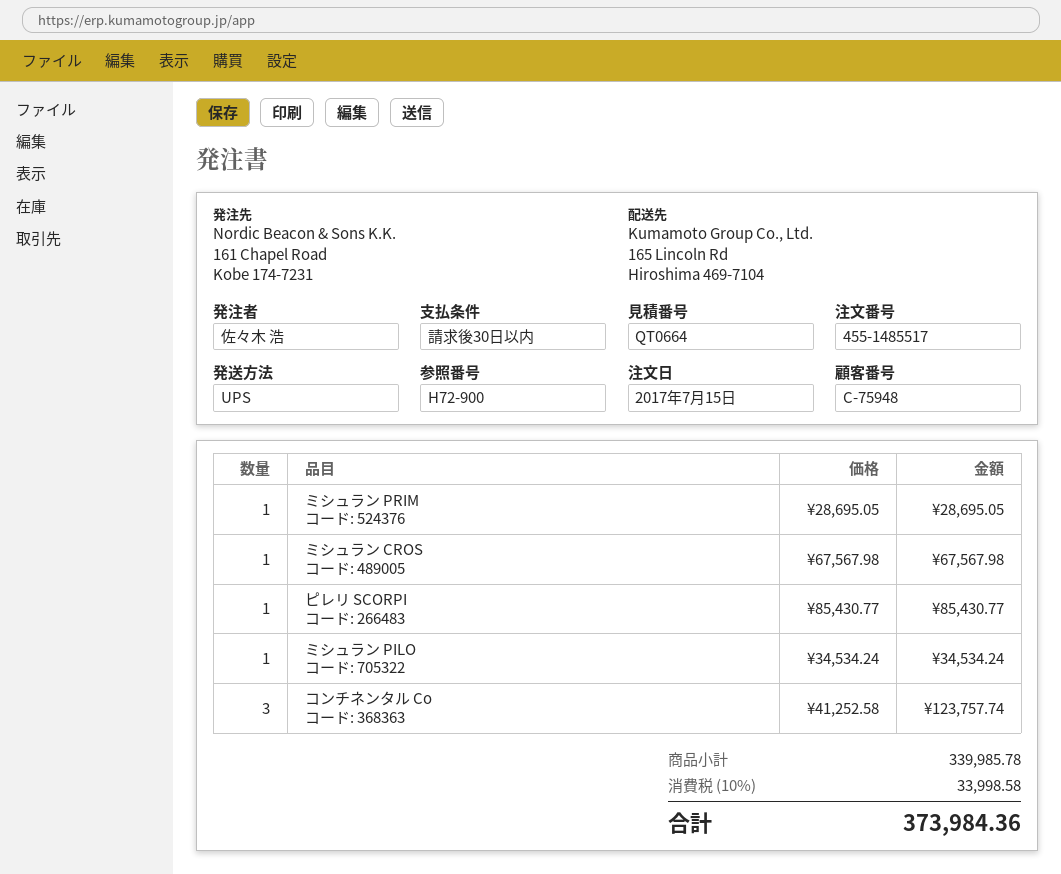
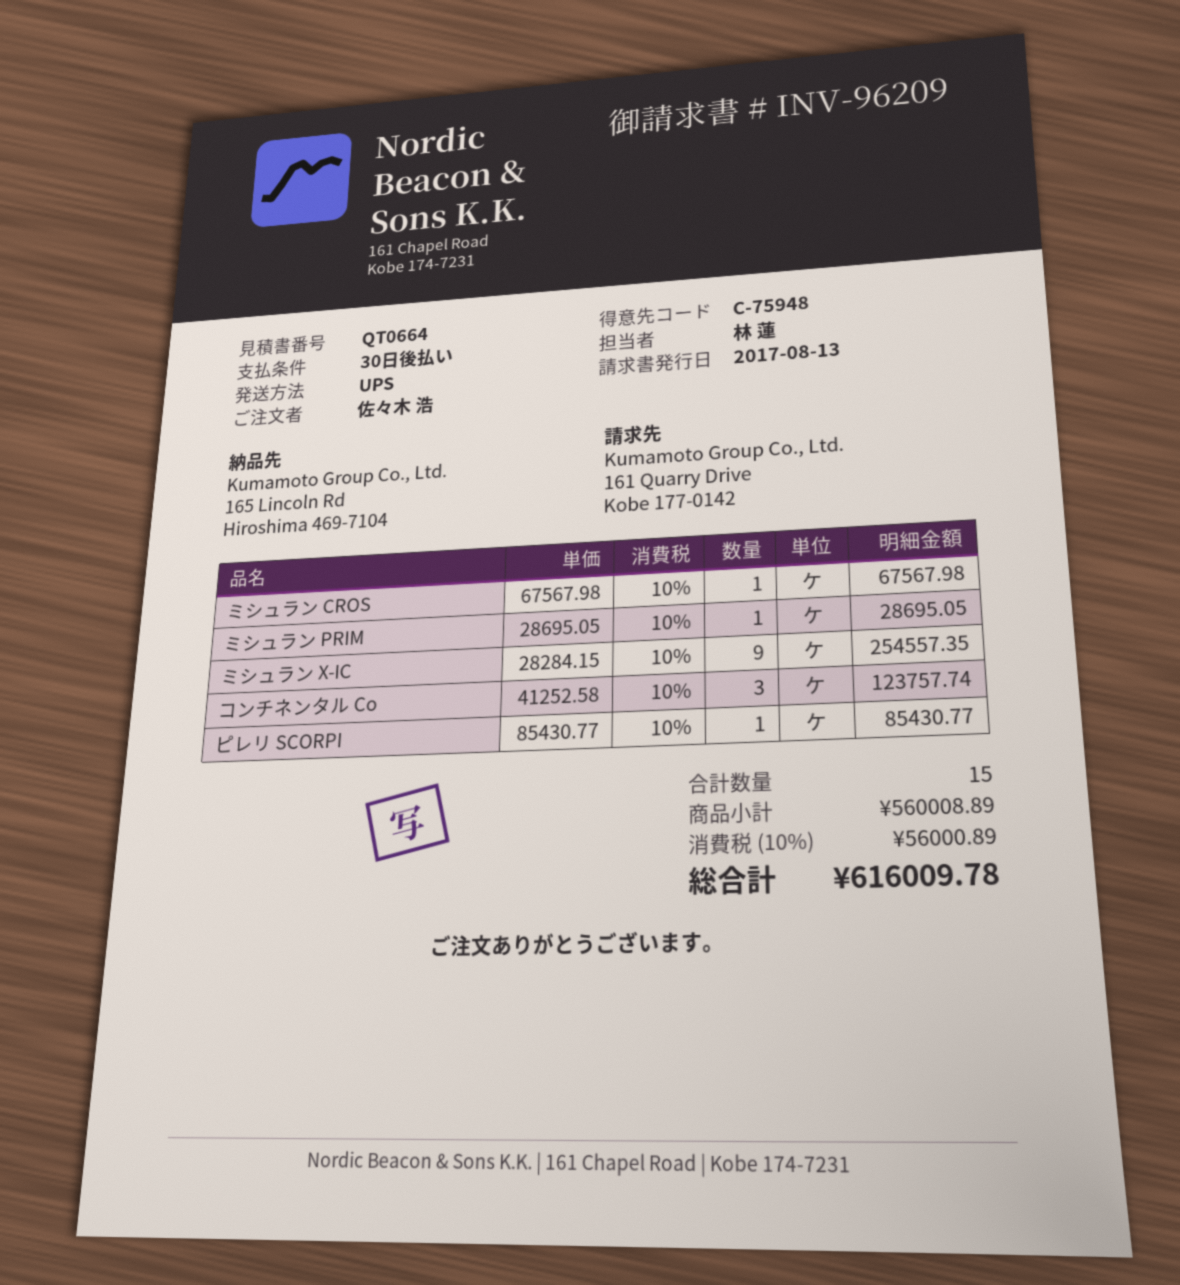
ミシュラン PILO: 1 x 34534.24 = 34534.24 -> none
ミシュラン X-IC: none -> 9 x 28284.15 = 254557.35
subtotal: 339985.78 -> 560008.89
tax: 10% = 33998.58 -> 10% = 56000.89
total: 373984.36 -> 616009.78

